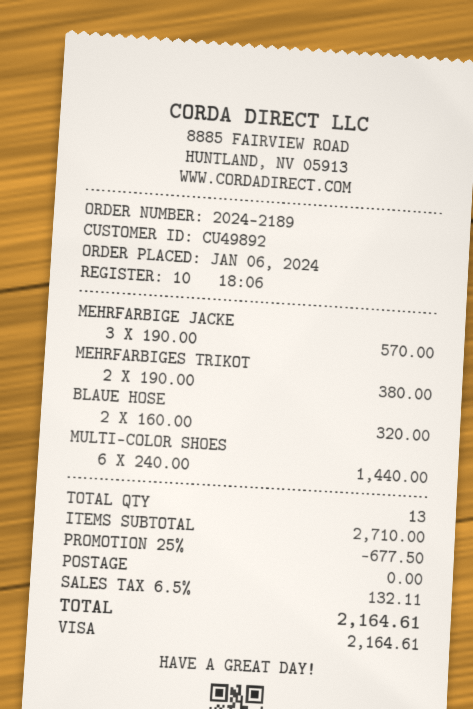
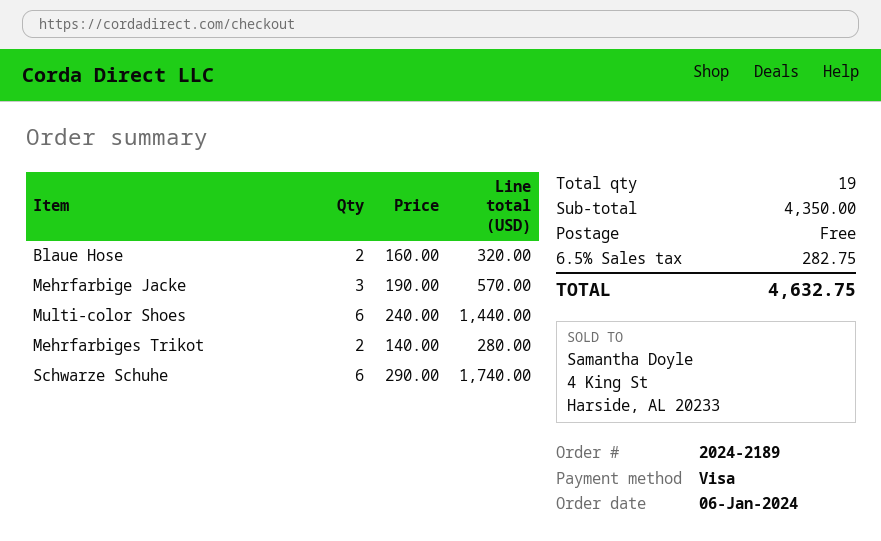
MEHRFARBIGES TRIKOT: 2 x 190.00 = 380.00 -> 2 x 140.00 = 280.00
Schwarze Schuhe: none -> 6 x 290.00 = 1740.00
total quantity: 13 -> 19
subtotal: 2710.00 -> 4350.00
discount: 25% = 677.50 -> none
tax: 6.5% = 132.11 -> 6.5% = 282.75
total: 2164.61 -> 4632.75

